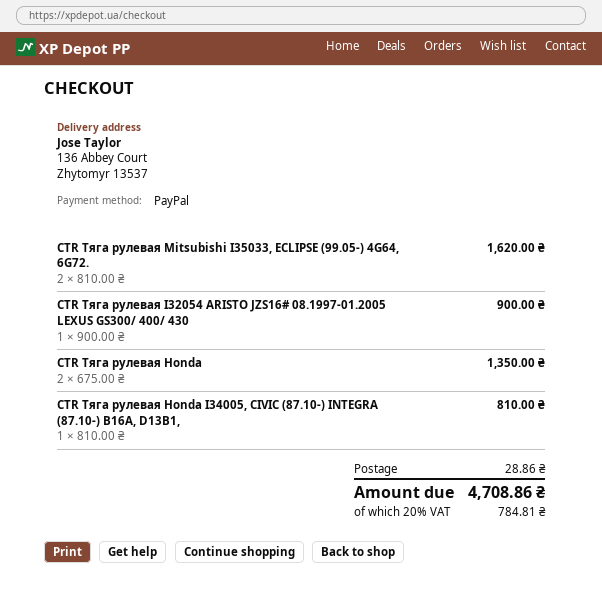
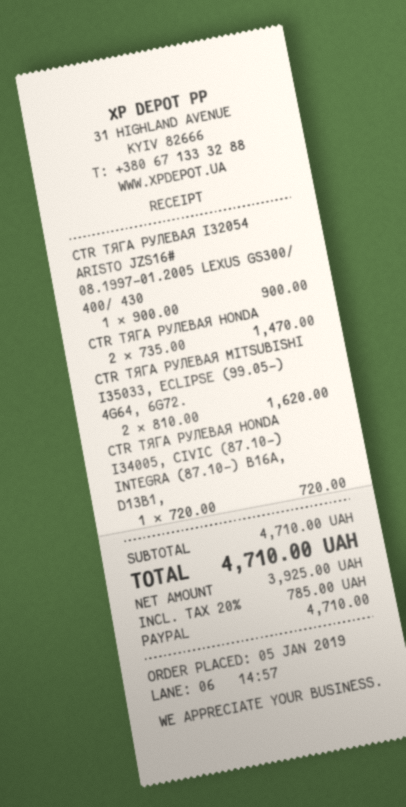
CTR Тяга рулевая Honda: 2 x 675.00 = 1350.00 -> 2 x 735.00 = 1470.00
CTR Тяга рулевая Honda I34005, CIVIC (87.10-) INTEGRA (87.10-) B16A, D13B1,: 1 x 810.00 = 810.00 -> 1 x 720.00 = 720.00
shipping: 28.86 -> none
tax: 20% = 784.81 -> 20% = 785.00
total: 4708.86 -> 4710.00

